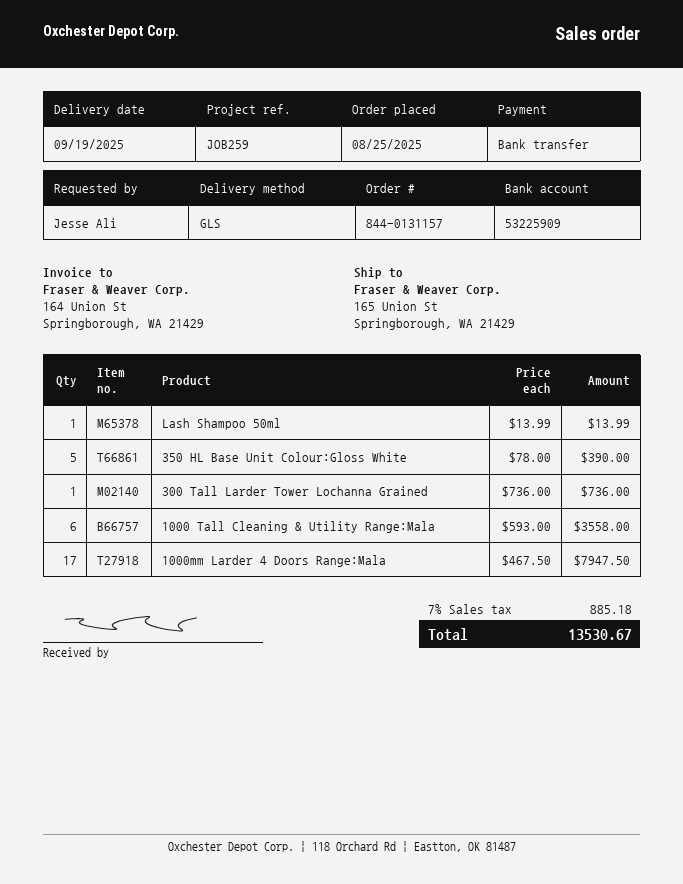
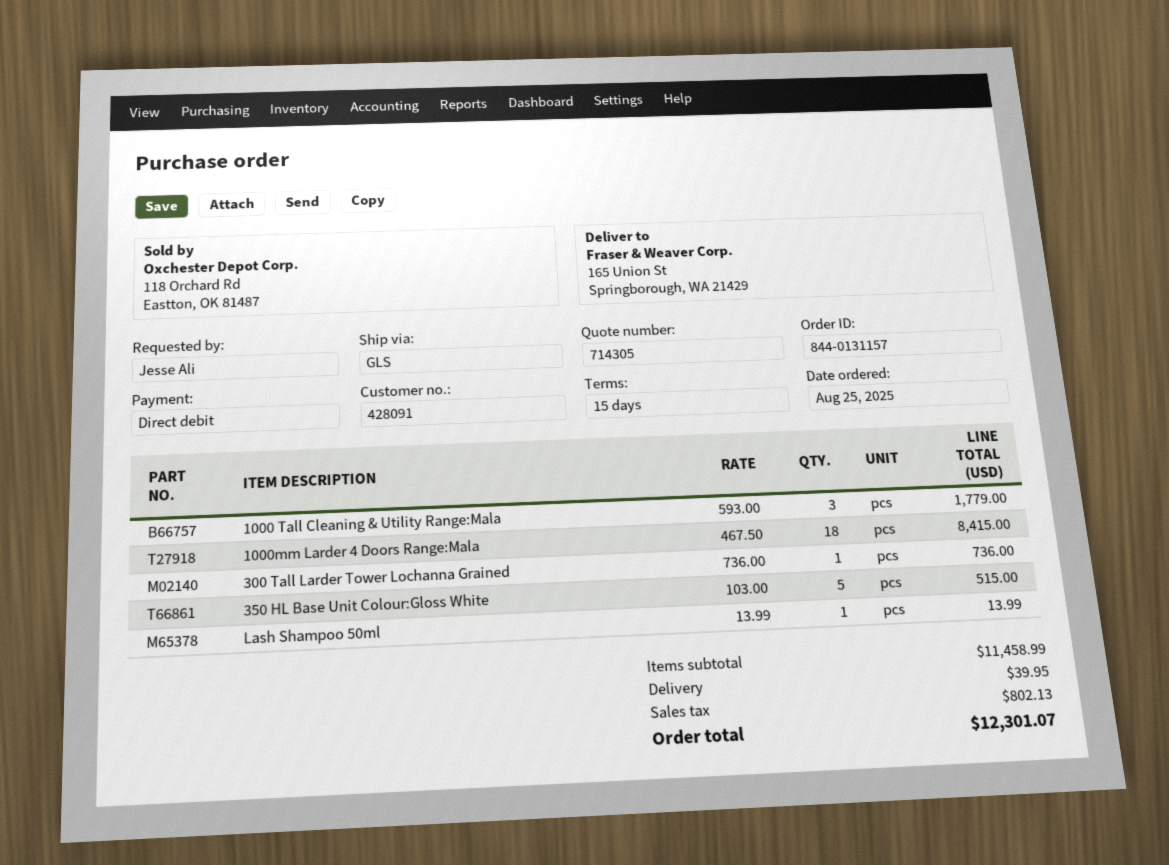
payment method: bank transfer -> direct debit
350 HL Base Unit Colour:Gloss White: 5 x 78.00 = 390.00 -> 5 x 103.00 = 515.00
1000 Tall Cleaning & Utility Range:Mala: 6 x 593.00 = 3558.00 -> 3 x 593.00 = 1779.00
1000mm Larder 4 Doors Range:Mala: 17 x 467.50 = 7947.50 -> 18 x 467.50 = 8415.00
shipping: none -> 39.95
tax: 885.18 -> 802.13
total: 13530.67 -> 12301.07

